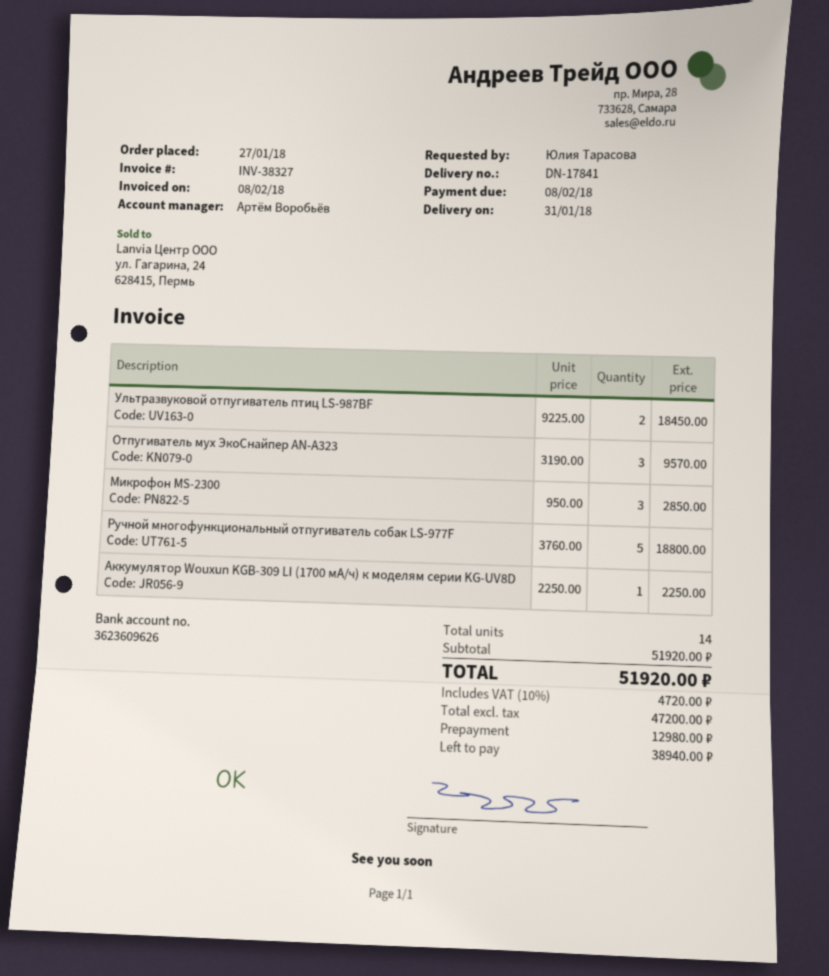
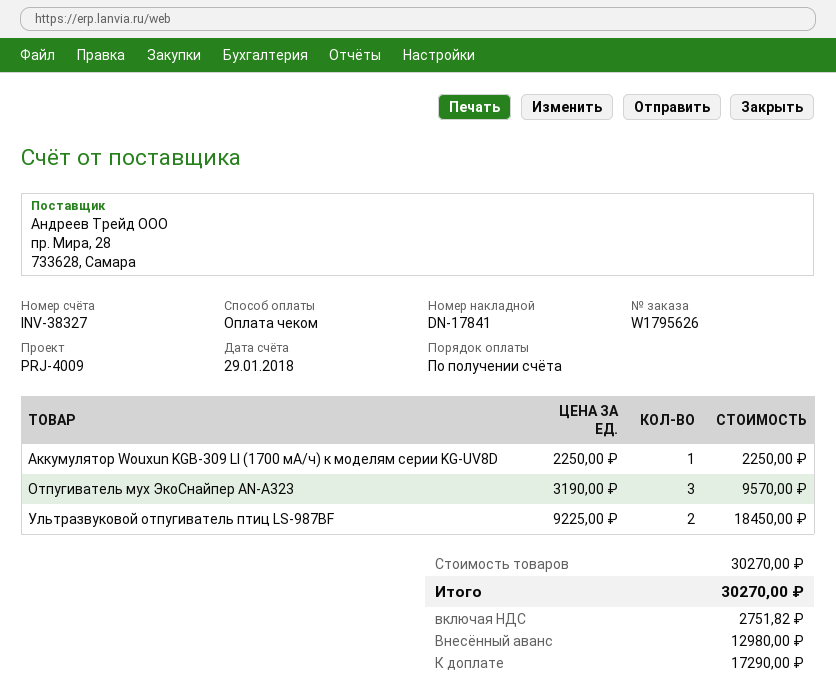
invoice date: 2018-02-08 -> 2018-01-29
Микрофон MS-2300: 3 x 950.00 = 2850.00 -> none
Ручной многофункциональный отпугиватель собак LS-977F: 5 x 3760.00 = 18800.00 -> none
subtotal: 51920.00 -> 30270.00
tax: 4720.00 -> 2751.82
total: 51920.00 -> 30270.00
balance: 38940.00 -> 17290.00

